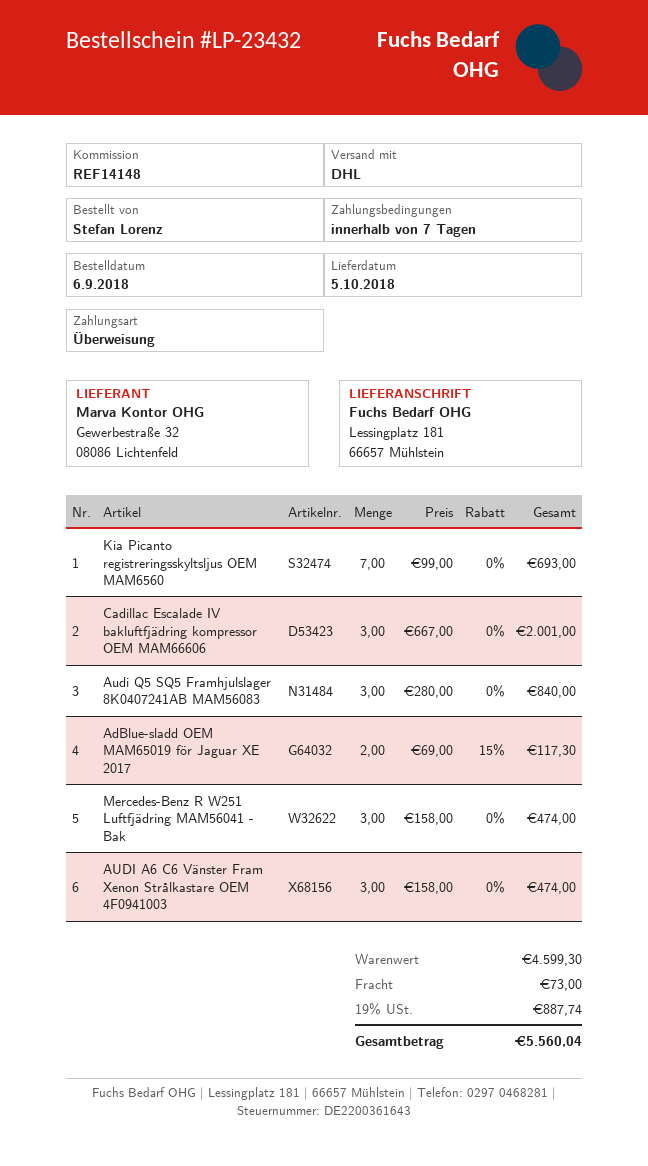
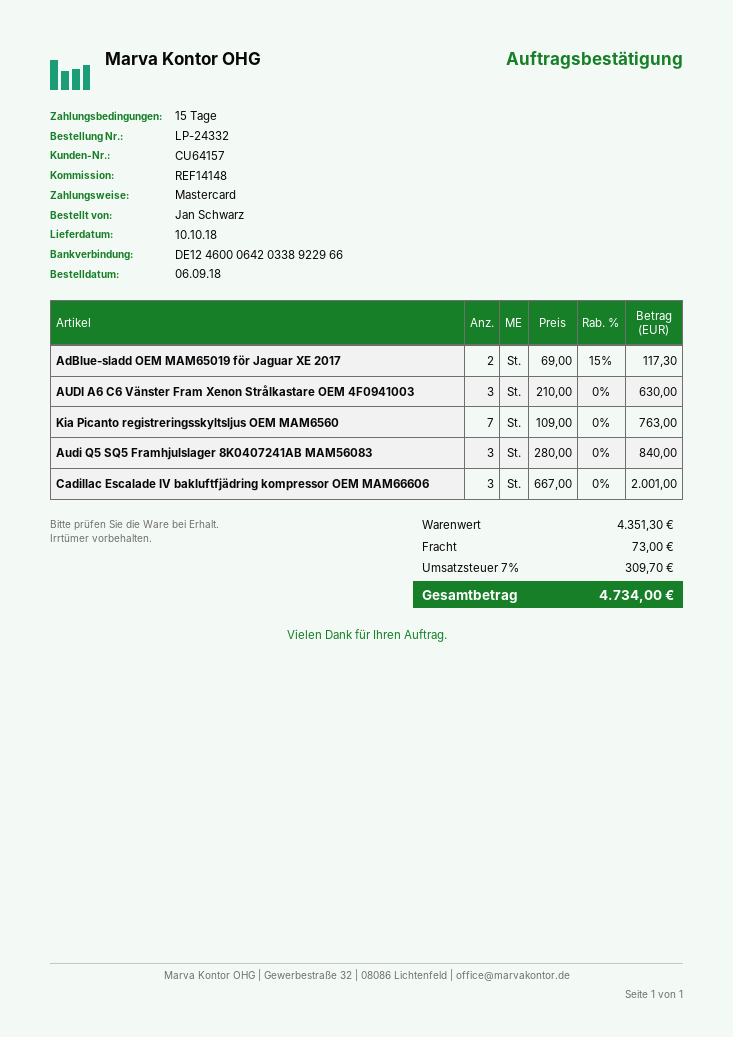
order number: LP-23432 -> LP-24332
delivery date: 2018-10-05 -> 2018-10-10
payment terms: 7 days -> 15 days
ordered by: Stefan Lorenz -> Jan Schwarz
payment method: bank transfer -> Mastercard
Kia Picanto registreringsskyltsljus OEM MAM6560: 7 x 99.00 = 693.00 -> 7 x 109.00 = 763.00
Mercedes-Benz R W251 Luftfjädring MAM56041 - Bak: 3 x 158.00 = 474.00 -> none
AUDI A6 C6 Vänster Fram Xenon Strålkastare OEM 4F0941003: 3 x 158.00 = 474.00 -> 3 x 210.00 = 630.00
subtotal: 4599.30 -> 4351.30
tax: 19% = 887.74 -> 7% = 309.70
total: 5560.04 -> 4734.00

